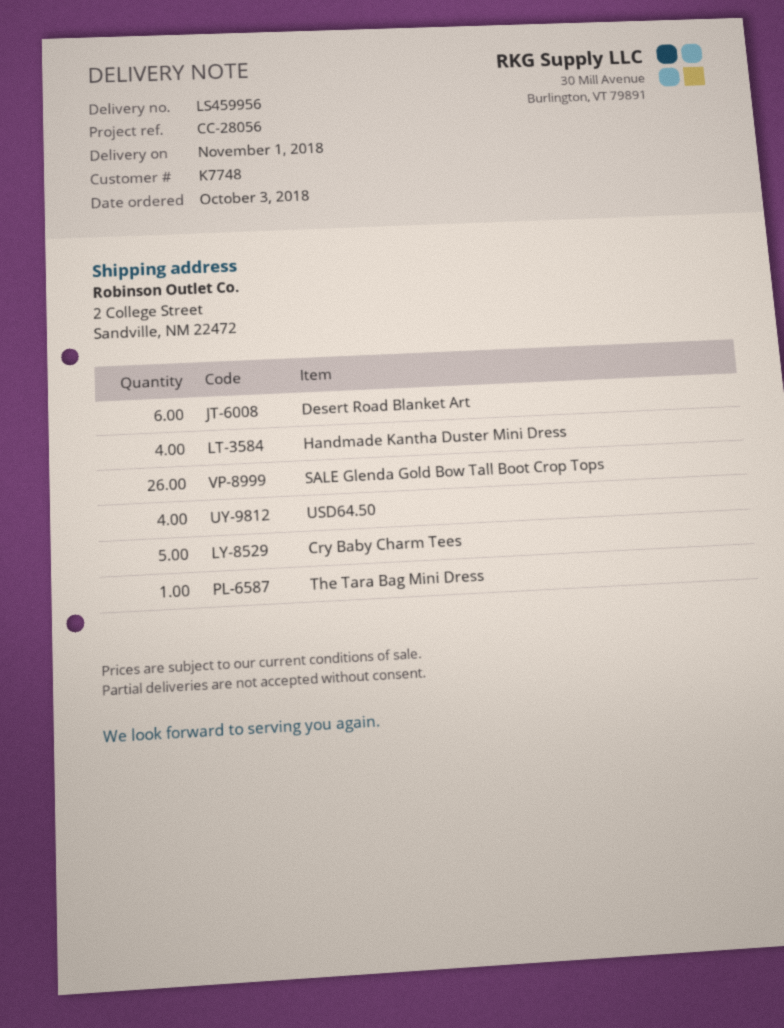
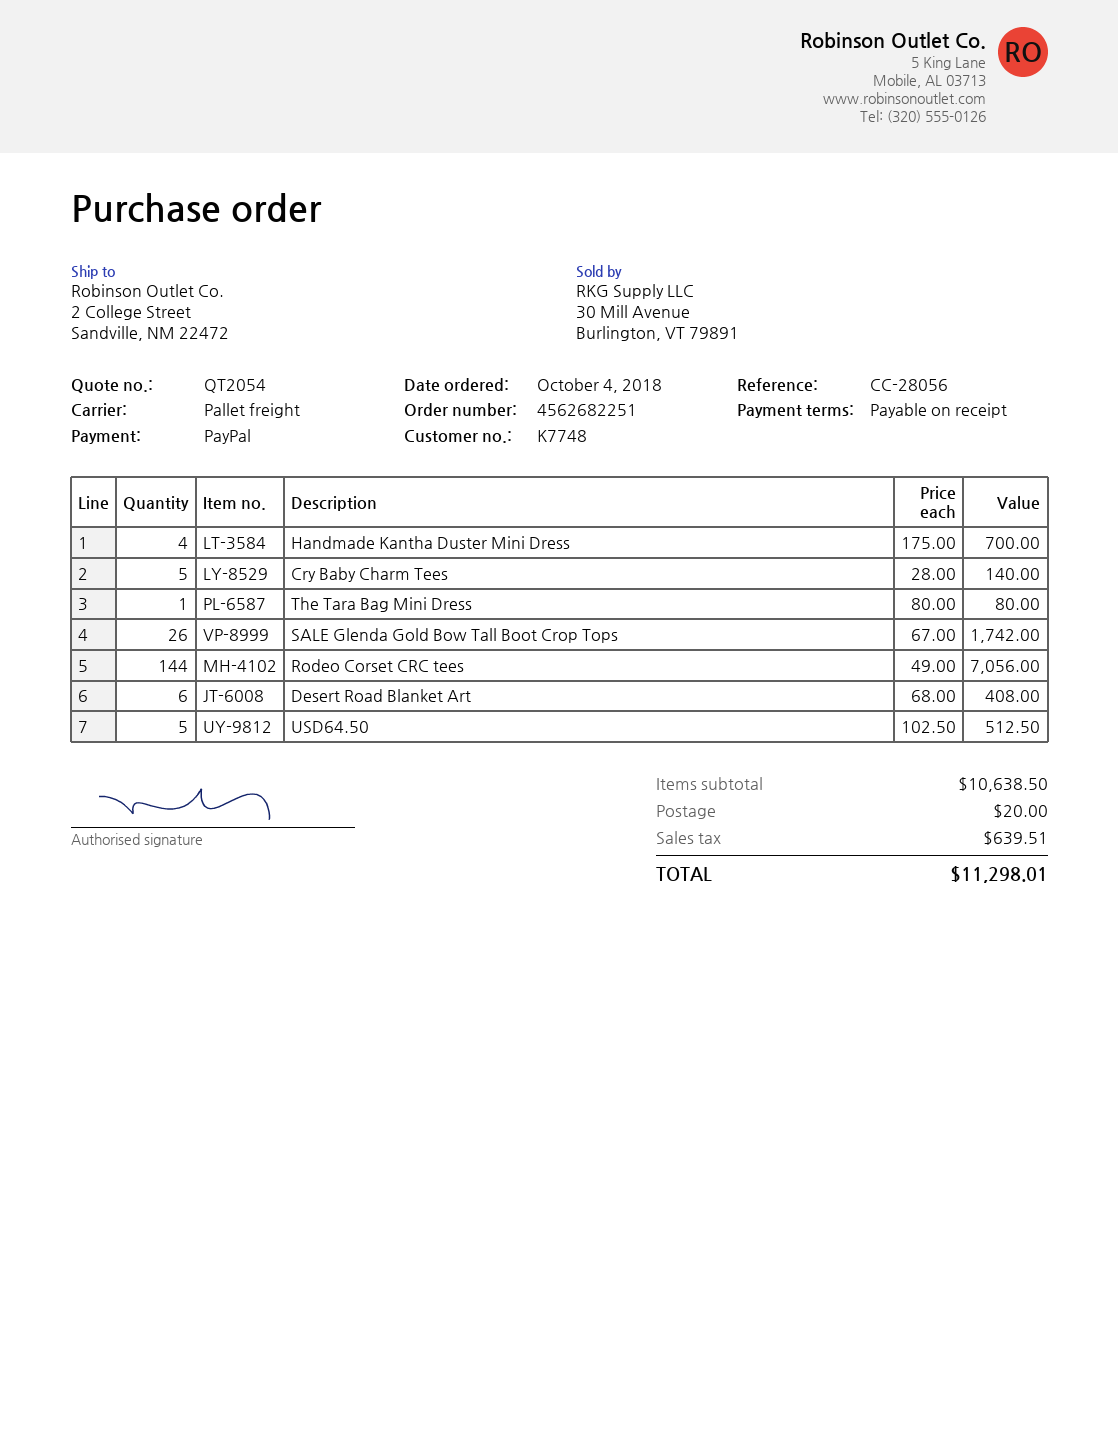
order date: 2018-10-03 -> 2018-10-04
USD64.50: 4 -> 5
Rodeo Corset CRC tees: none -> 144

